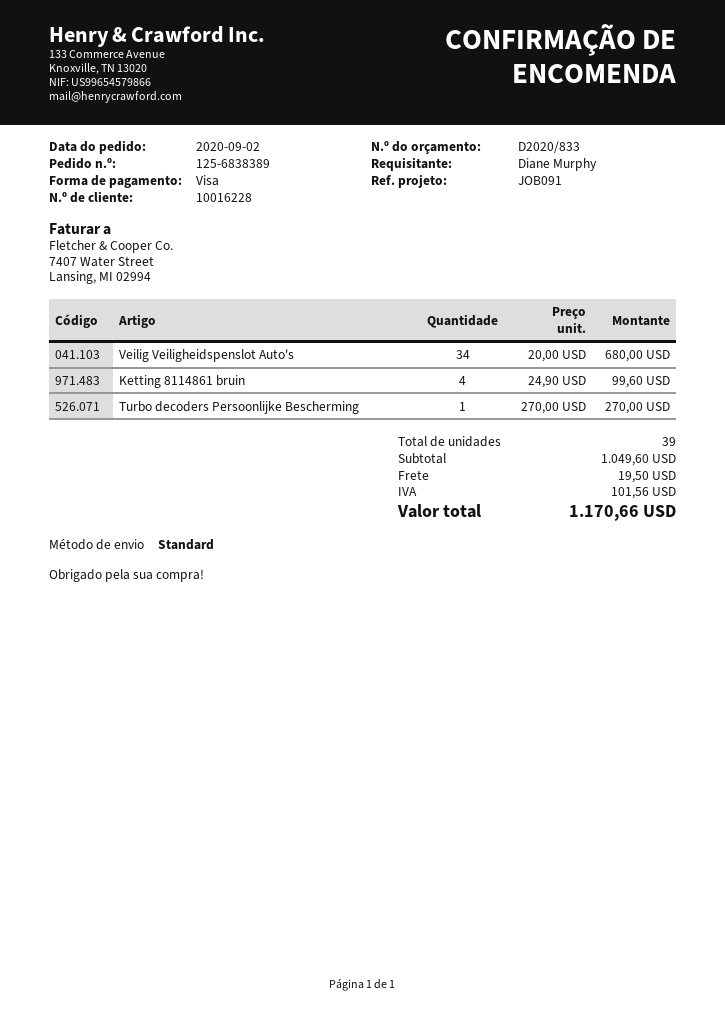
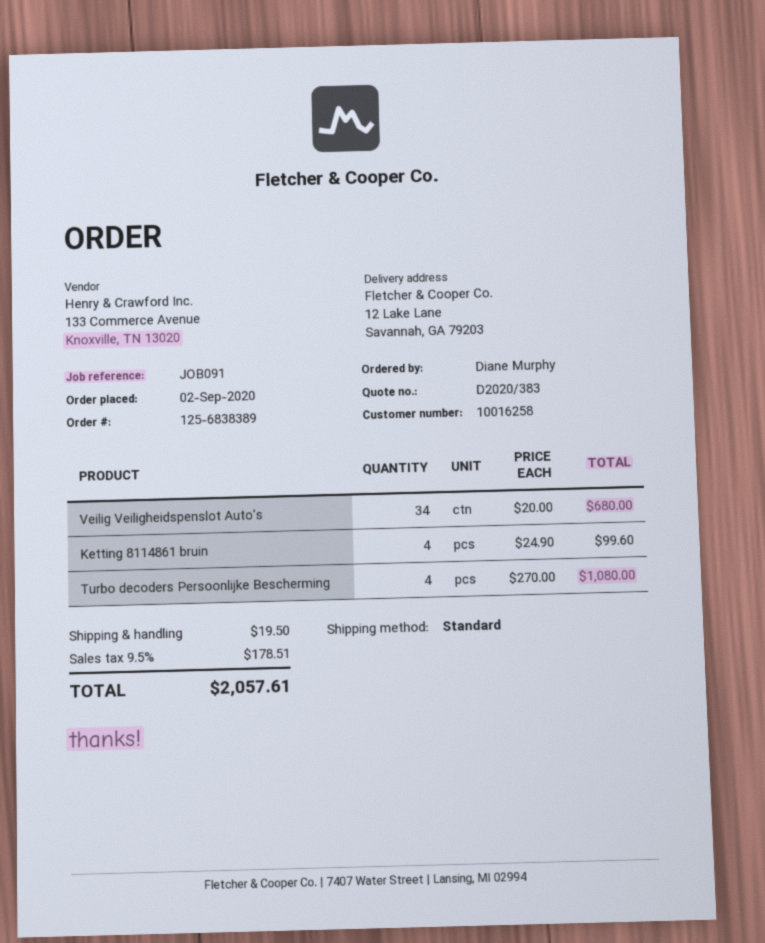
quote number: D2020/833 -> D2020/383
customer number: 10016228 -> 10016258
Turbo decoders Persoonlijke Bescherming: 1 x 270.00 = 270.00 -> 4 x 270.00 = 1080.00
tax: 101.56 -> 178.51
total: 1170.66 -> 2057.61

